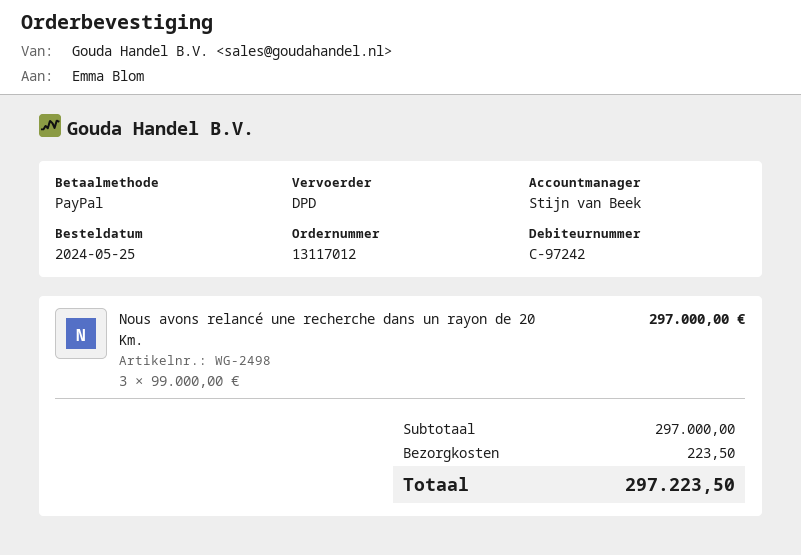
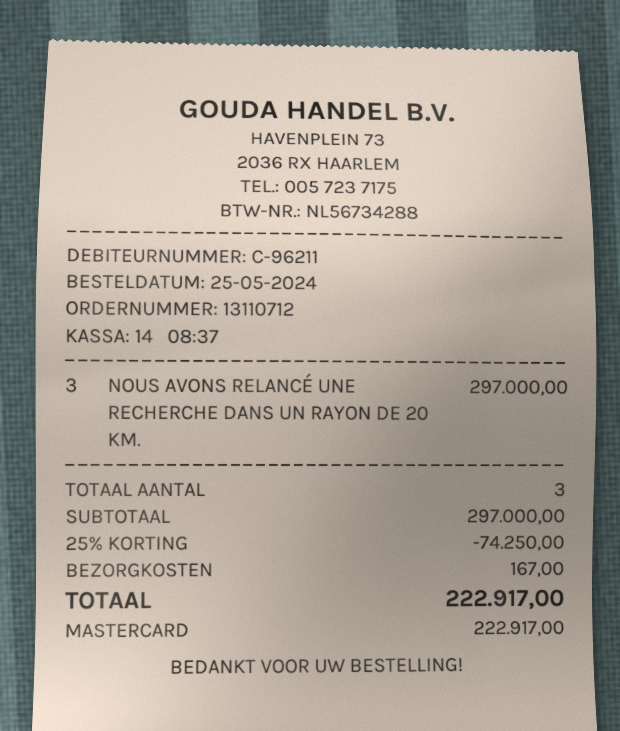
order number: 13117012 -> 13110712
customer number: C-97242 -> C-96211
payment method: PayPal -> Mastercard
discount: none -> 25% = 74250.00
shipping: 223.50 -> 167.00
total: 297223.50 -> 222917.00

